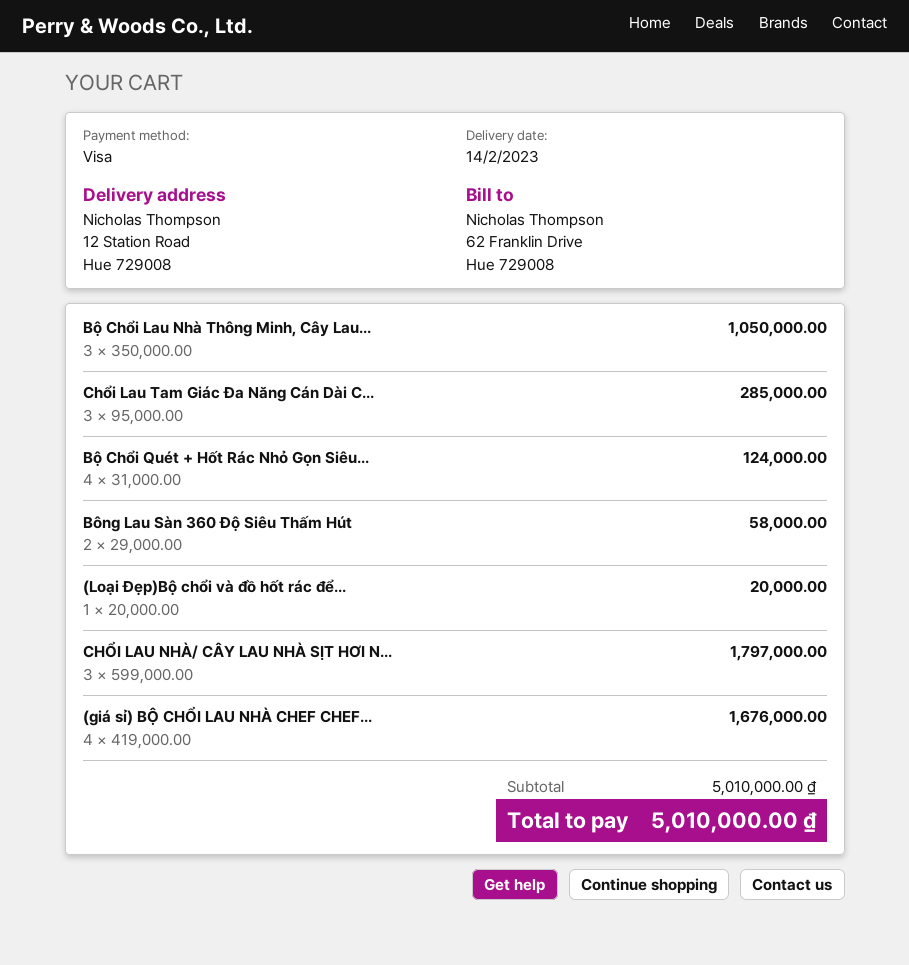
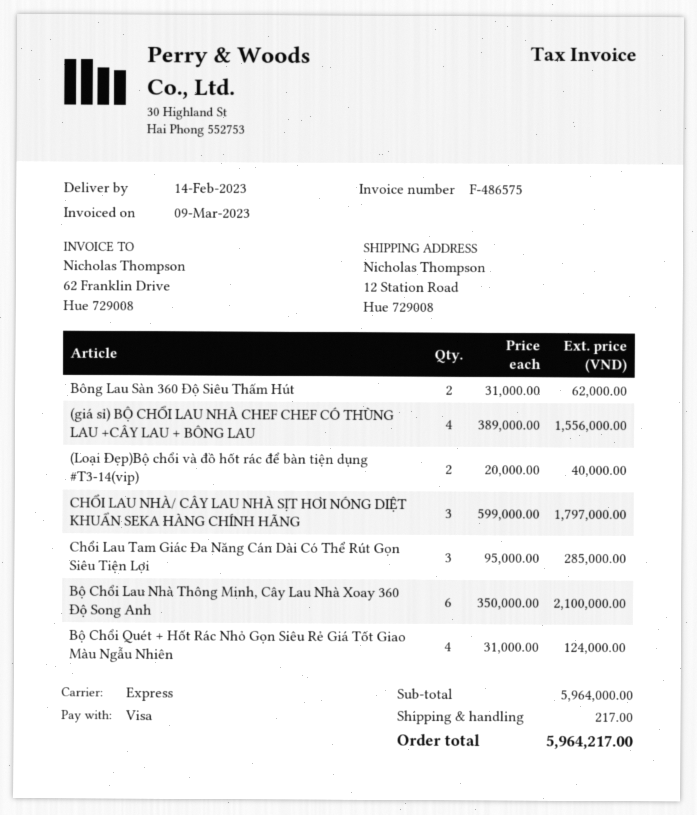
Bộ Chổi Lau Nhà Thông Minh, Cây Lau...: 3 x 350000.00 = 1050000.00 -> 6 x 350000.00 = 2100000.00
Bông Lau Sàn 360 Độ Siêu Thấm Hút: 2 x 29000.00 = 58000.00 -> 2 x 31000.00 = 62000.00
(Loại Đẹp)Bộ chổi và đồ hốt rác để...: 1 x 20000.00 = 20000.00 -> 2 x 20000.00 = 40000.00
(giá sỉ) BỘ CHỔI LAU NHÀ CHEF CHEF...: 4 x 419000.00 = 1676000.00 -> 4 x 389000.00 = 1556000.00
subtotal: 5010000.00 -> 5964000.00
shipping: none -> 217.00
total: 5010000.00 -> 5964217.00

